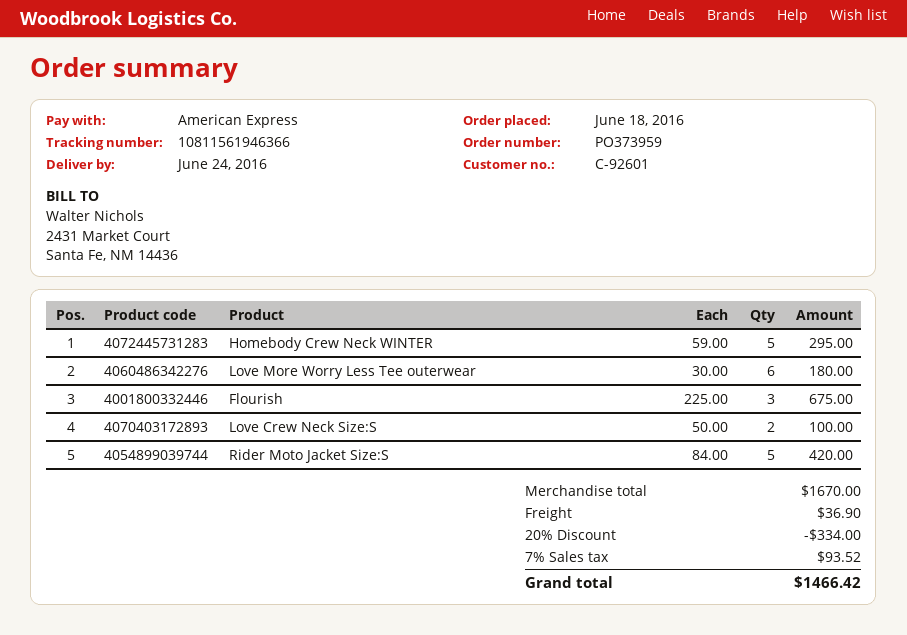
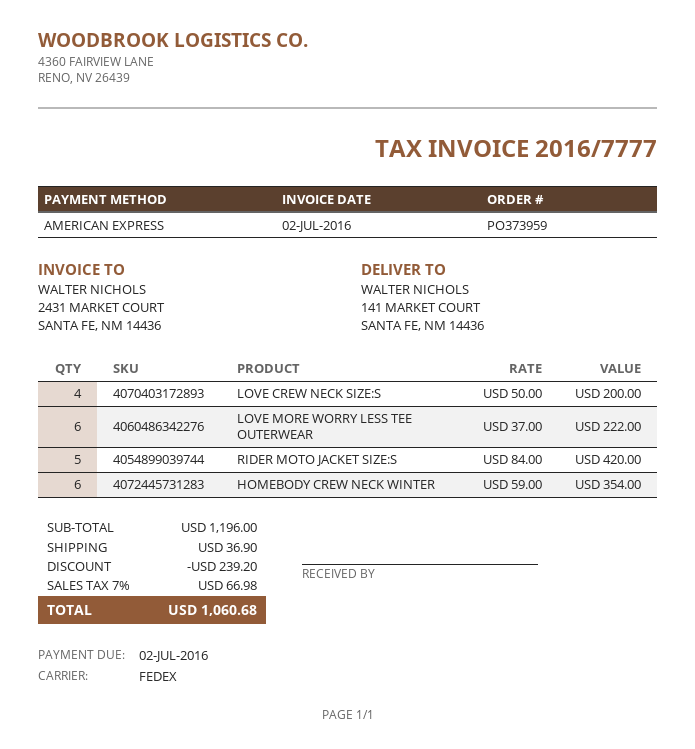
Homebody Crew Neck WINTER: 5 x 59.00 = 295.00 -> 6 x 59.00 = 354.00
Love More Worry Less Tee outerwear: 6 x 30.00 = 180.00 -> 6 x 37.00 = 222.00
Flourish: 3 x 225.00 = 675.00 -> none
Love Crew Neck Size:S: 2 x 50.00 = 100.00 -> 4 x 50.00 = 200.00
subtotal: 1670.00 -> 1196.00
discount: 334.00 -> 239.20
tax: 7% = 93.52 -> 7% = 66.98
total: 1466.42 -> 1060.68

